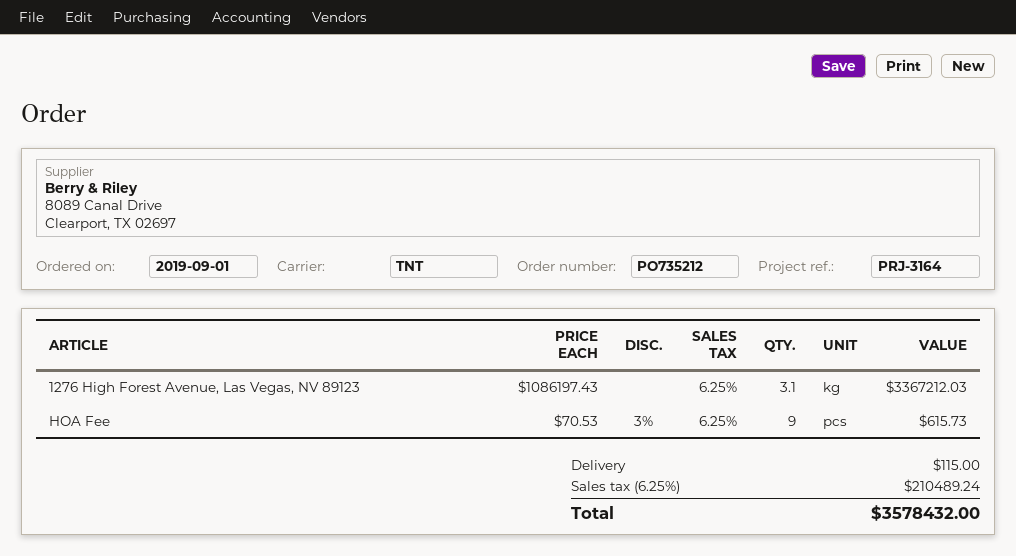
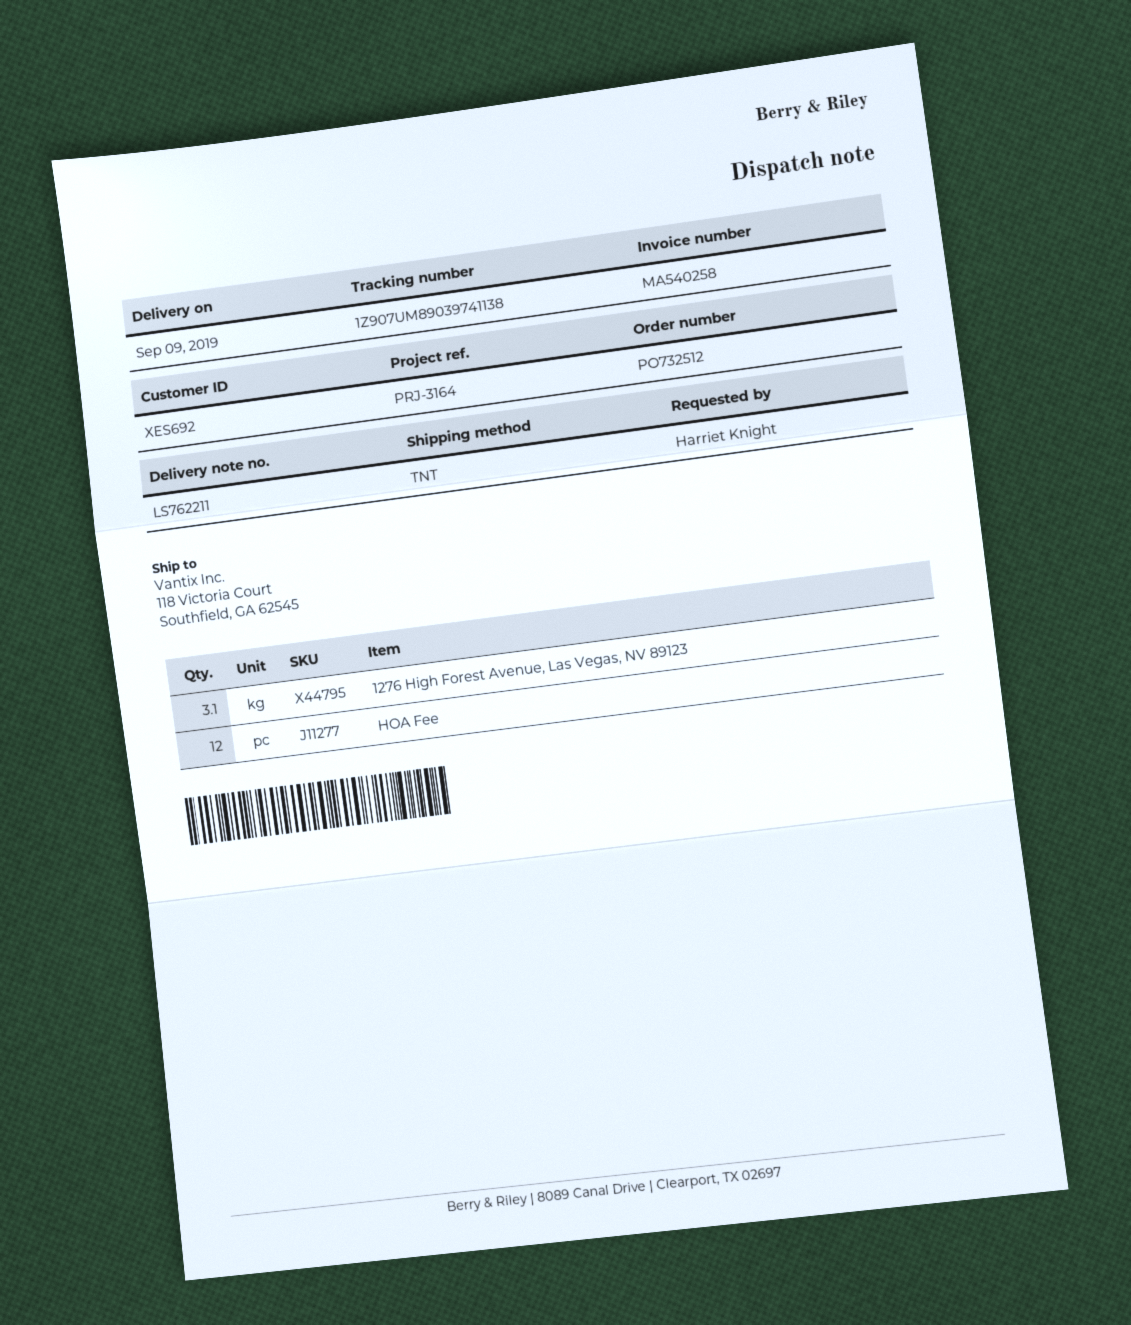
order number: PO735212 -> PO732512
HOA Fee: 9 -> 12

